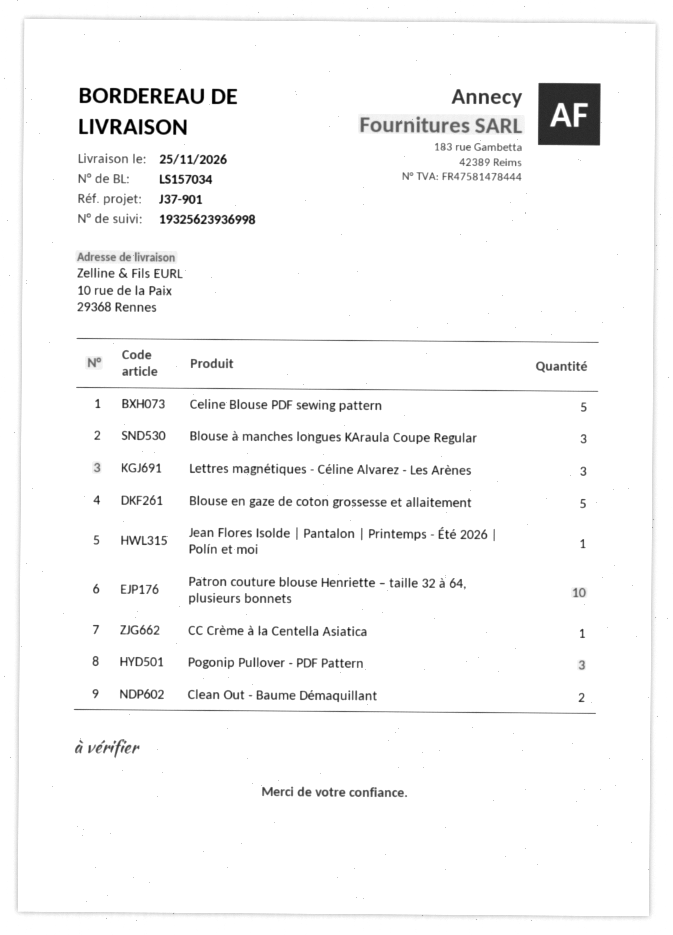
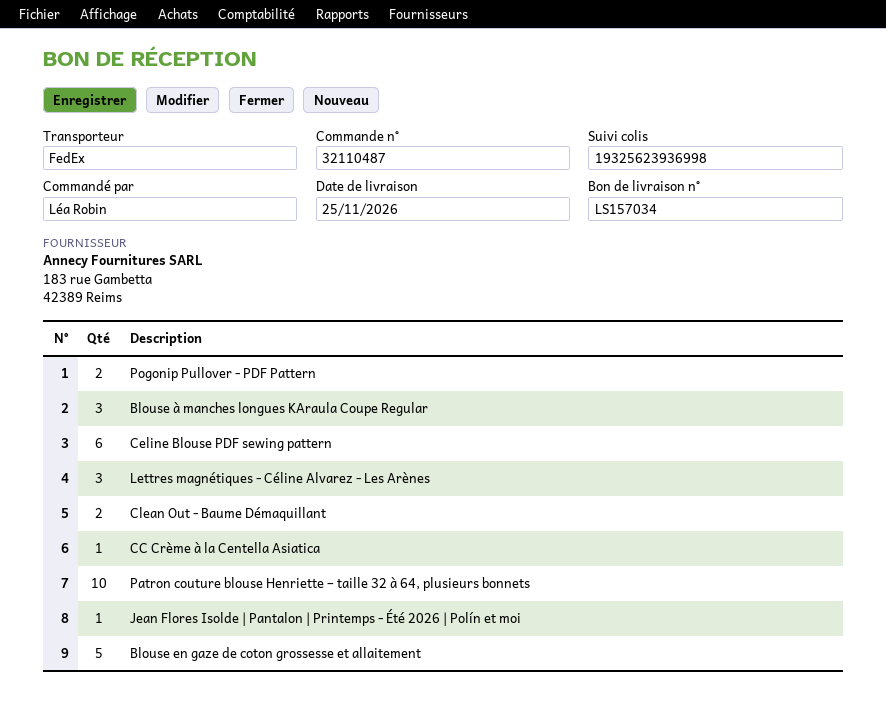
Celine Blouse PDF sewing pattern: 5 -> 6
Pogonip Pullover - PDF Pattern: 3 -> 2

